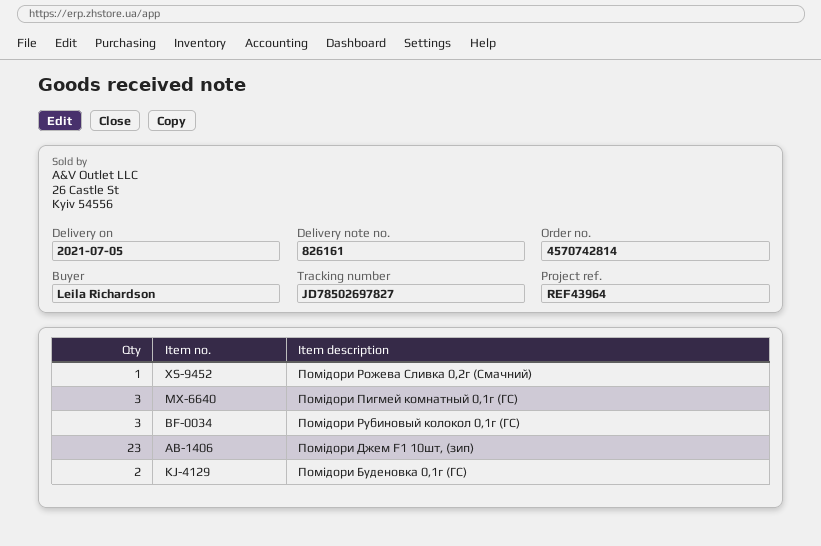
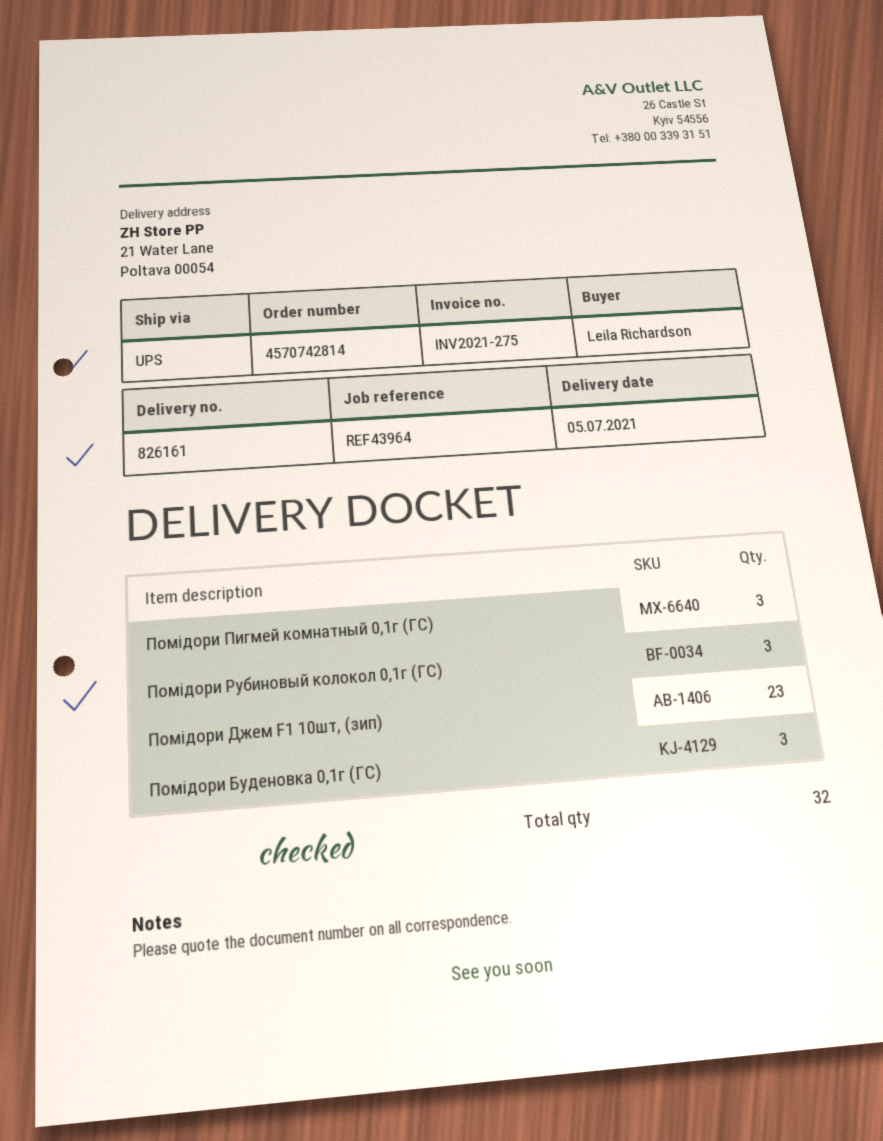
Помідори Рожева Сливка 0,2г (Смачний): 1 -> none
Помідори Буденовка 0,1г (ГС): 2 -> 3

